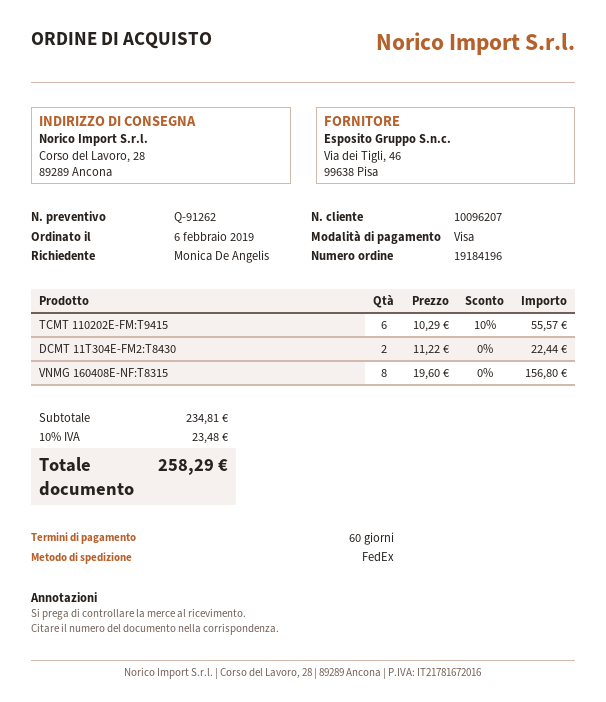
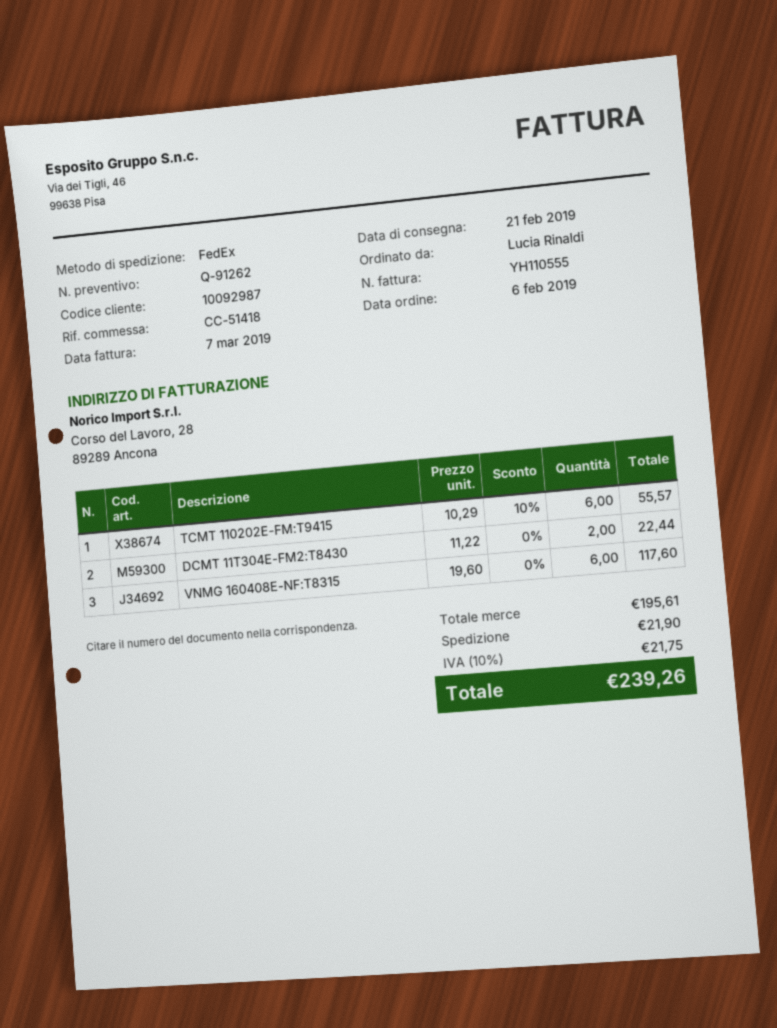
customer number: 10096207 -> 10092987
ordered by: Monica De Angelis -> Lucia Rinaldi
VNMG 160408E-NF:T8315: 8 x 19.60 = 156.80 -> 6 x 19.60 = 117.60
subtotal: 234.81 -> 195.61
shipping: none -> 21.90
tax: 10% = 23.48 -> 10% = 21.75
total: 258.29 -> 239.26

